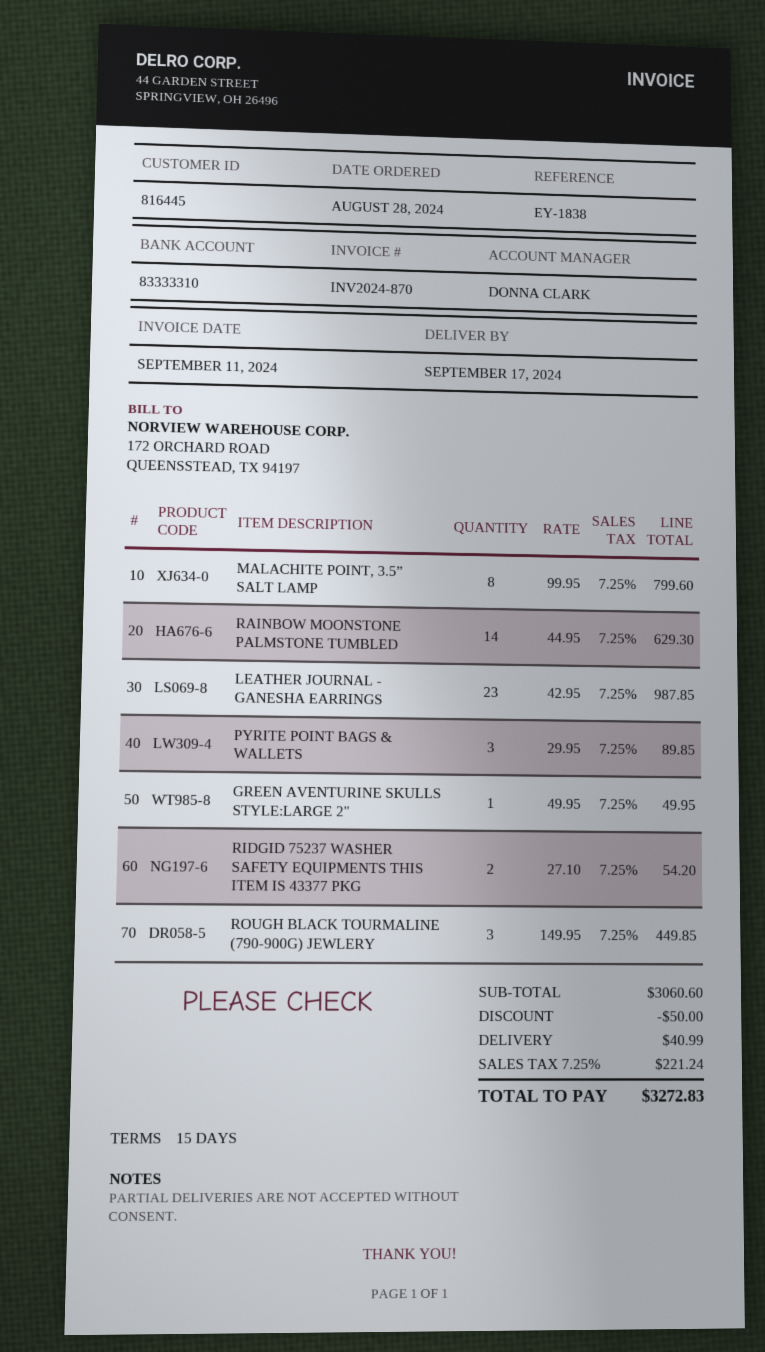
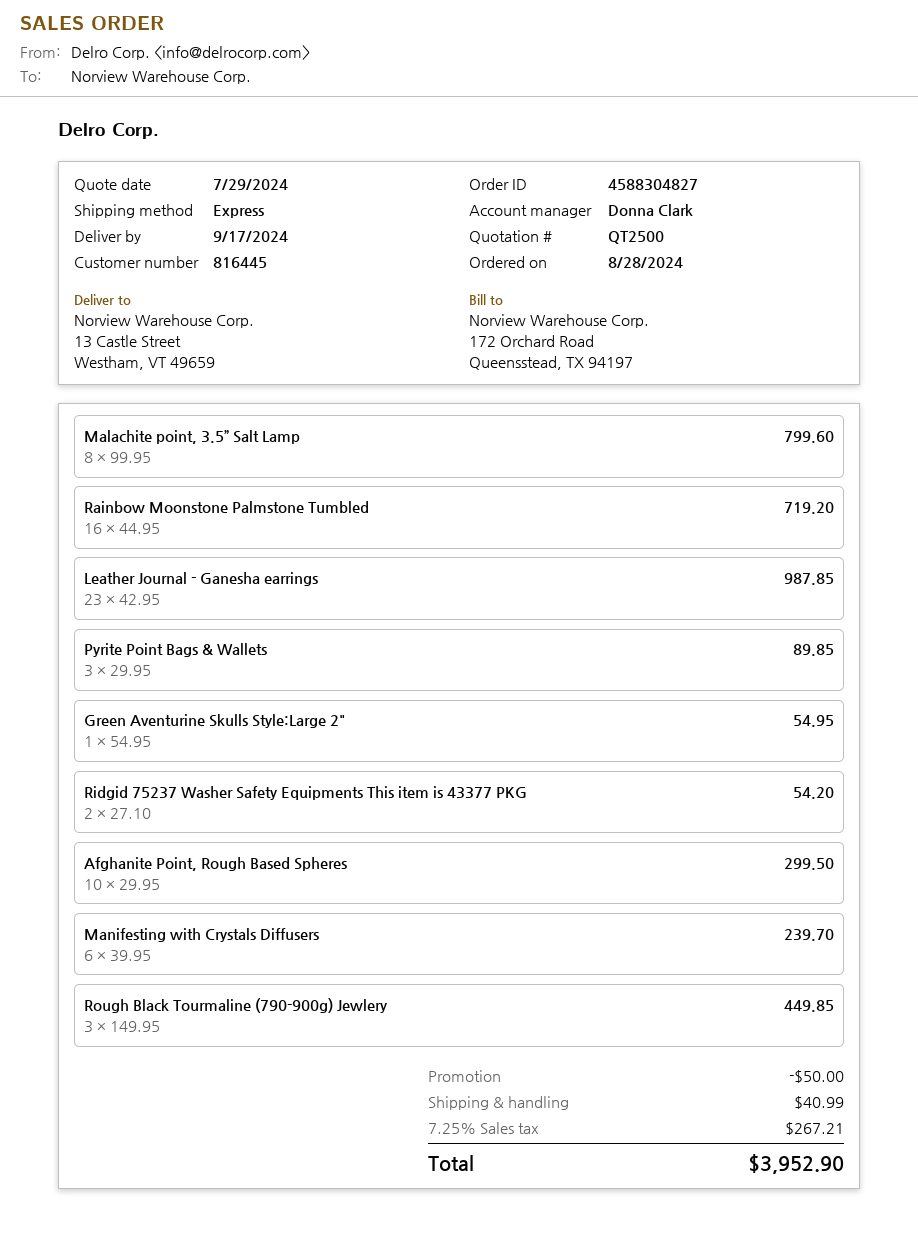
RAINBOW MOONSTONE PALMSTONE TUMBLED: 14 x 44.95 = 629.30 -> 16 x 44.95 = 719.20
GREEN AVENTURINE SKULLS STYLE:LARGE 2": 1 x 49.95 = 49.95 -> 1 x 54.95 = 54.95
Afghanite Point, Rough Based Spheres: none -> 10 x 29.95 = 299.50
Manifesting with Crystals Diffusers: none -> 6 x 39.95 = 239.70
tax: 7.25% = 221.24 -> 7.25% = 267.21
total: 3272.83 -> 3952.90

